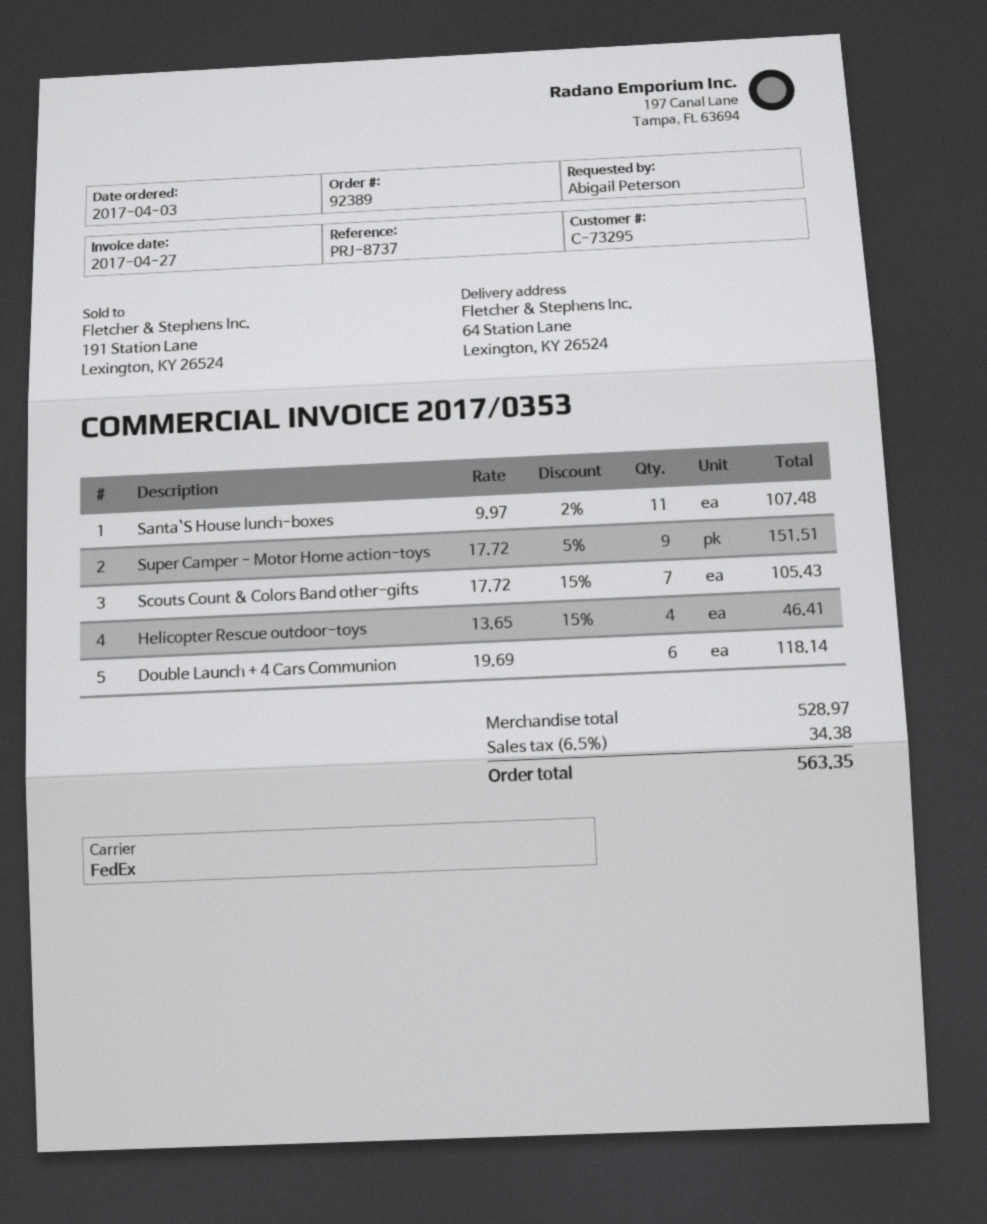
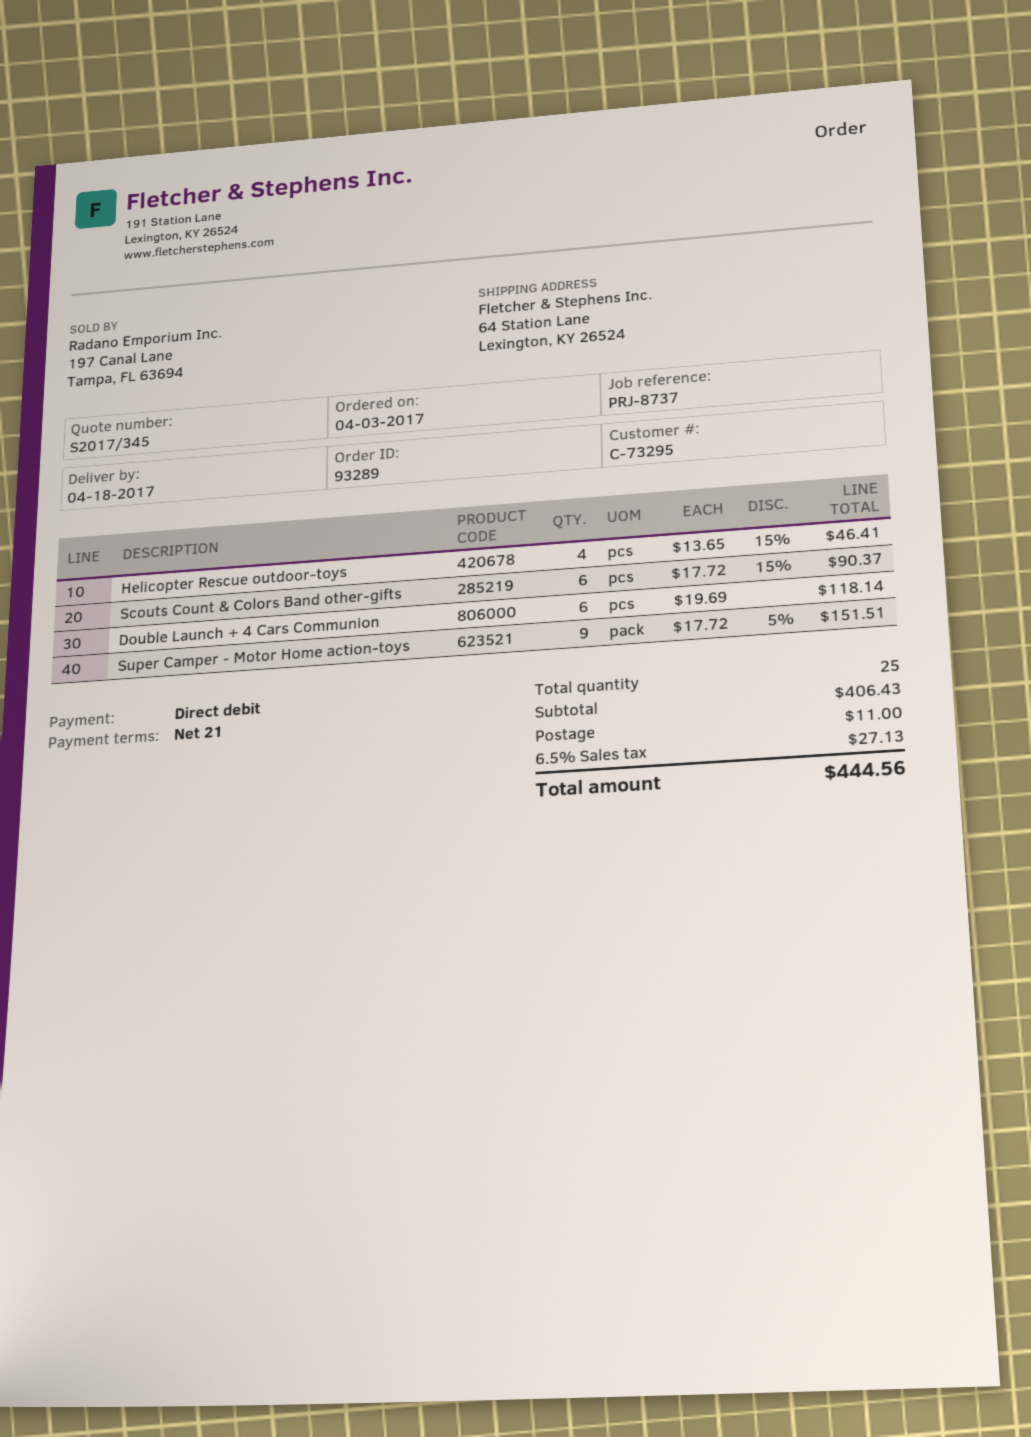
order number: 92389 -> 93289
Santa`S House lunch-boxes: 11 x 9.97 - 2% = 107.48 -> none
Scouts Count & Colors Band other-gifts: 7 x 17.72 - 15% = 105.43 -> 6 x 17.72 - 15% = 90.37
subtotal: 528.97 -> 406.43
shipping: none -> 11.00
tax: 6.5% = 34.38 -> 6.5% = 27.13
total: 563.35 -> 444.56

